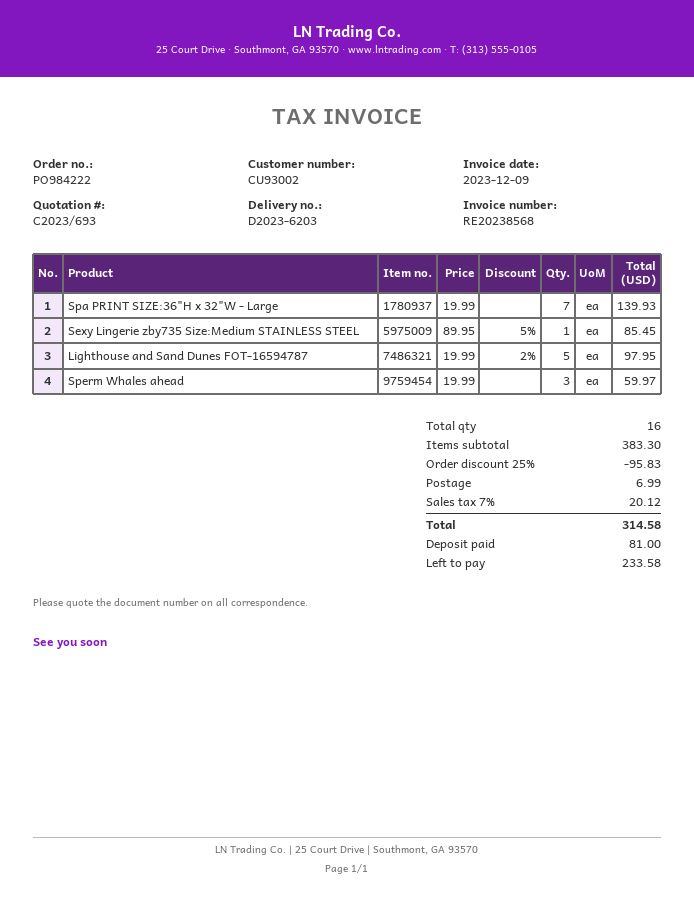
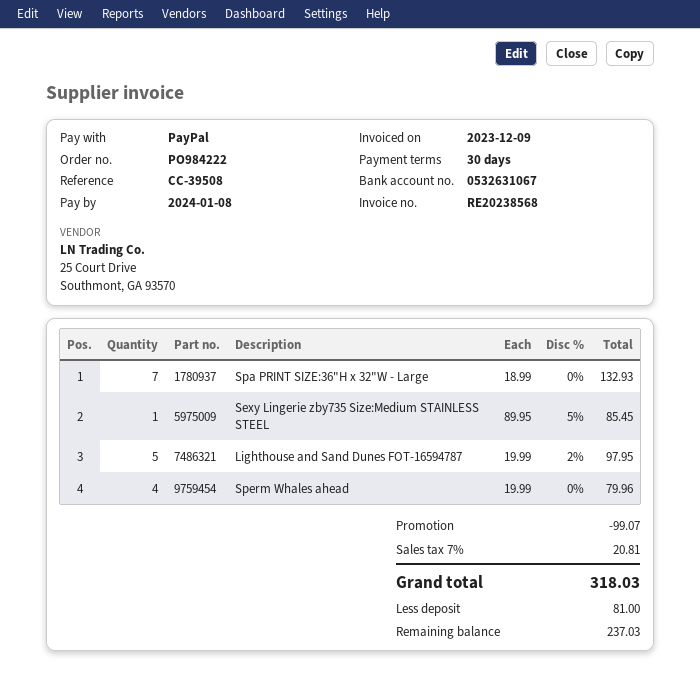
Spa PRINT SIZE:36"H x 32"W - Large: 7 x 19.99 = 139.93 -> 7 x 18.99 = 132.93
Sperm Whales ahead: 3 x 19.99 = 59.97 -> 4 x 19.99 = 79.96
discount: 95.83 -> 99.07
shipping: 6.99 -> none
tax: 7% = 20.12 -> 7% = 20.81
total: 314.58 -> 318.03
balance: 233.58 -> 237.03

